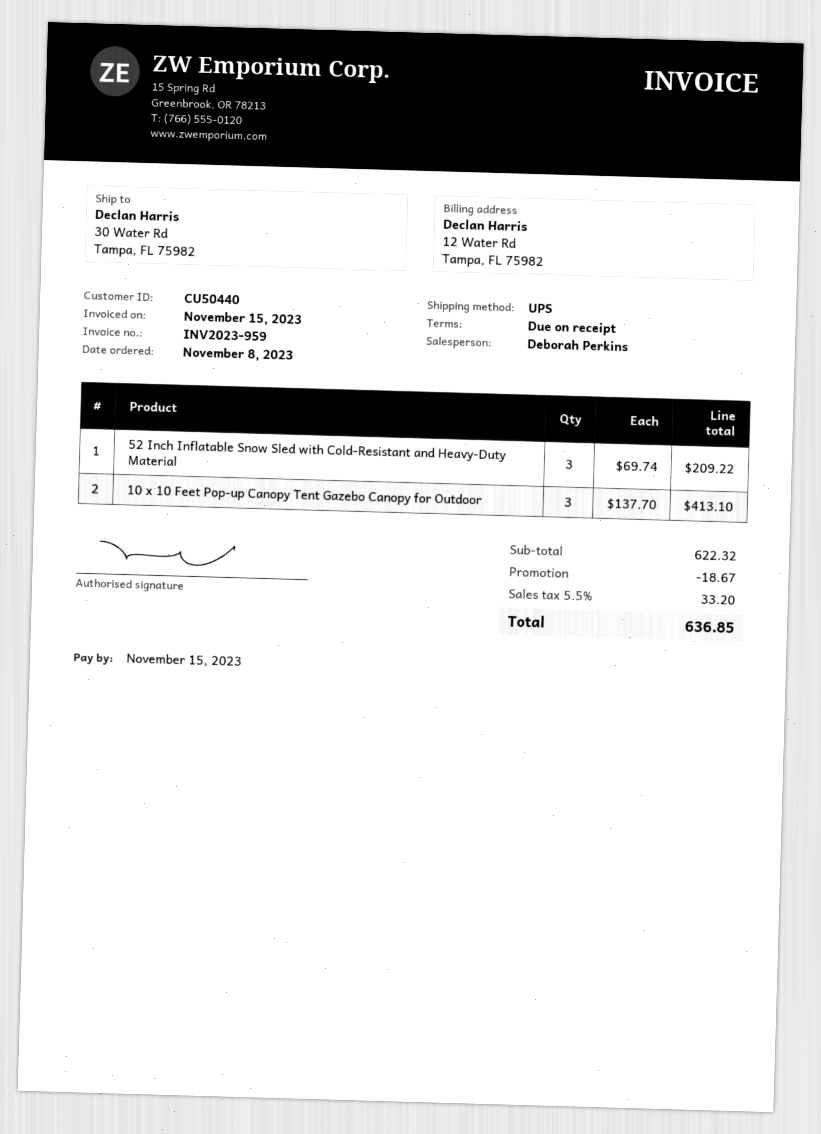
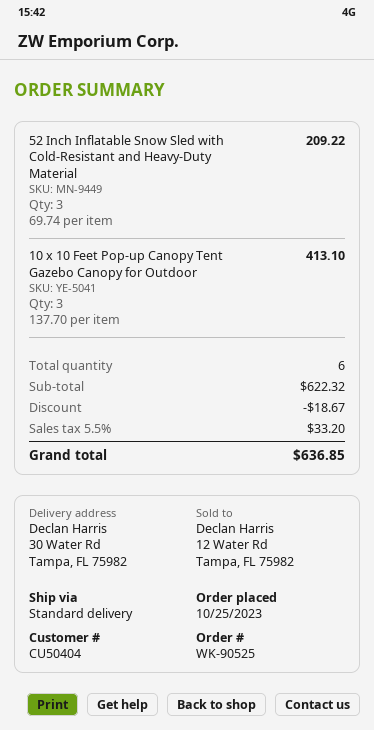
order date: 2023-11-08 -> 2023-10-25
customer number: CU50440 -> CU50404
shipping method: UPS -> standard

